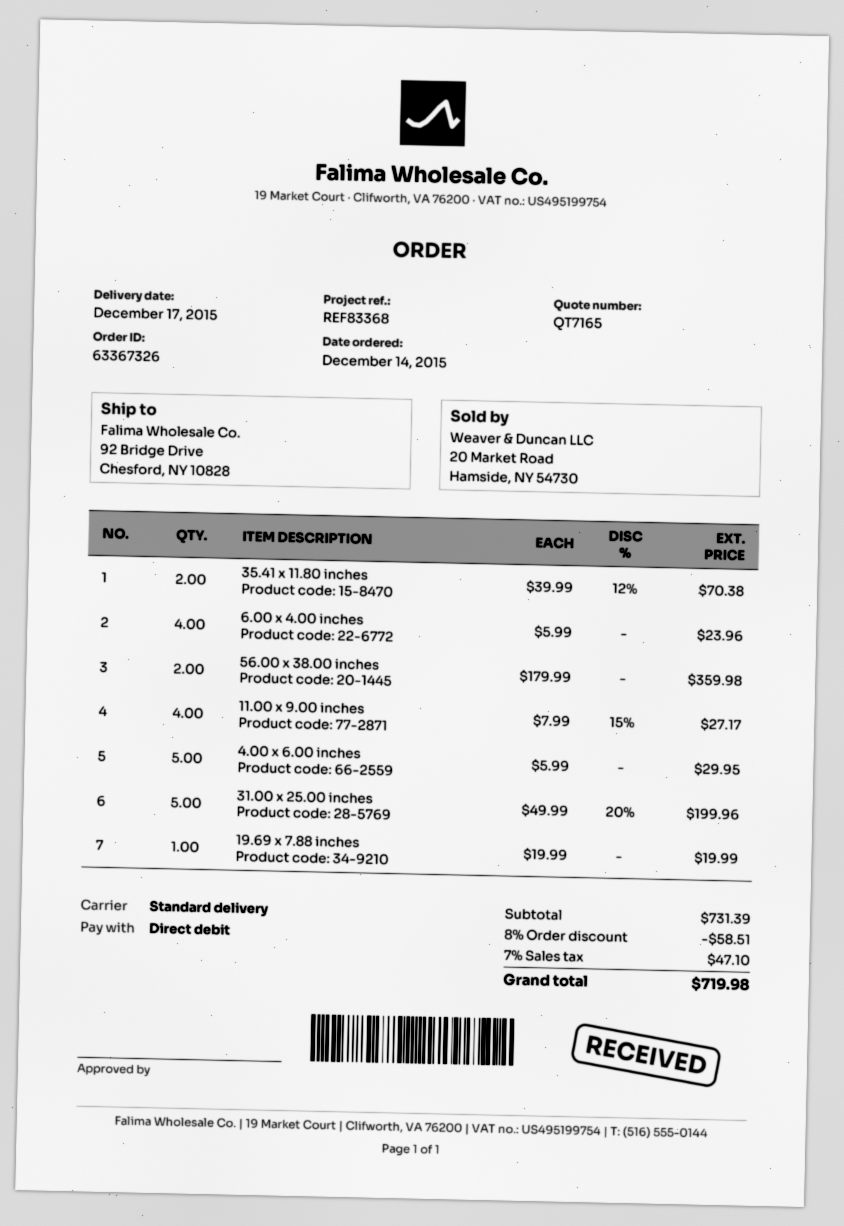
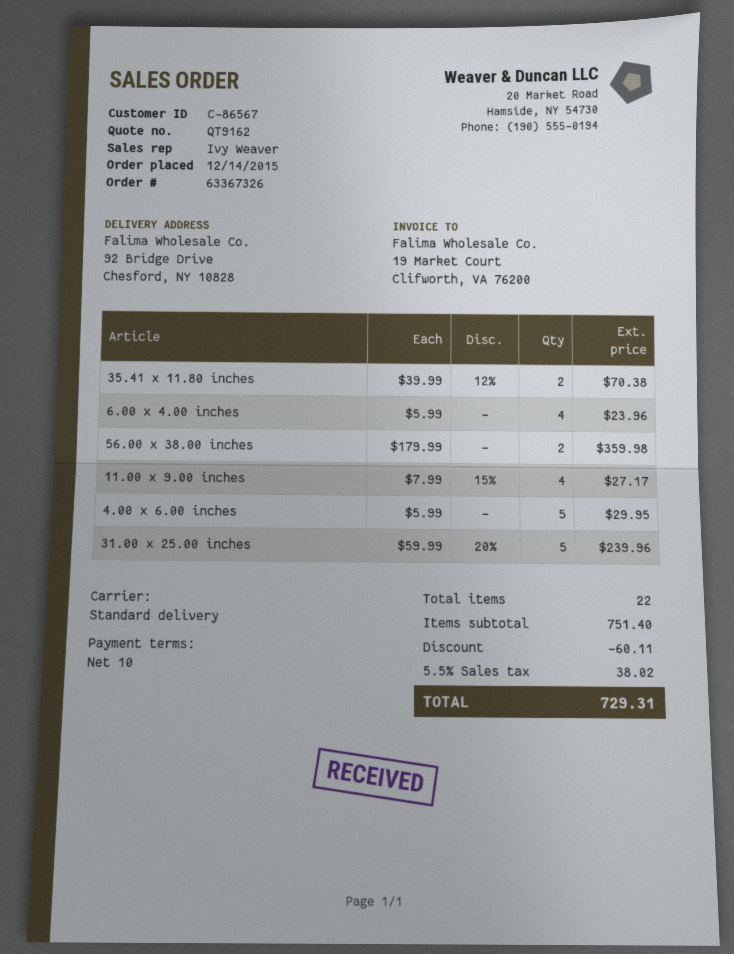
quote number: QT7165 -> QT9162
31.00 x 25.00 inches: 5 x 49.99 - 20% = 199.96 -> 5 x 59.99 - 20% = 239.96
19.69 x 7.88 inches: 1 x 19.99 = 19.99 -> none
subtotal: 731.39 -> 751.40
discount: 58.51 -> 60.11
tax: 7% = 47.10 -> 5.5% = 38.02
total: 719.98 -> 729.31

